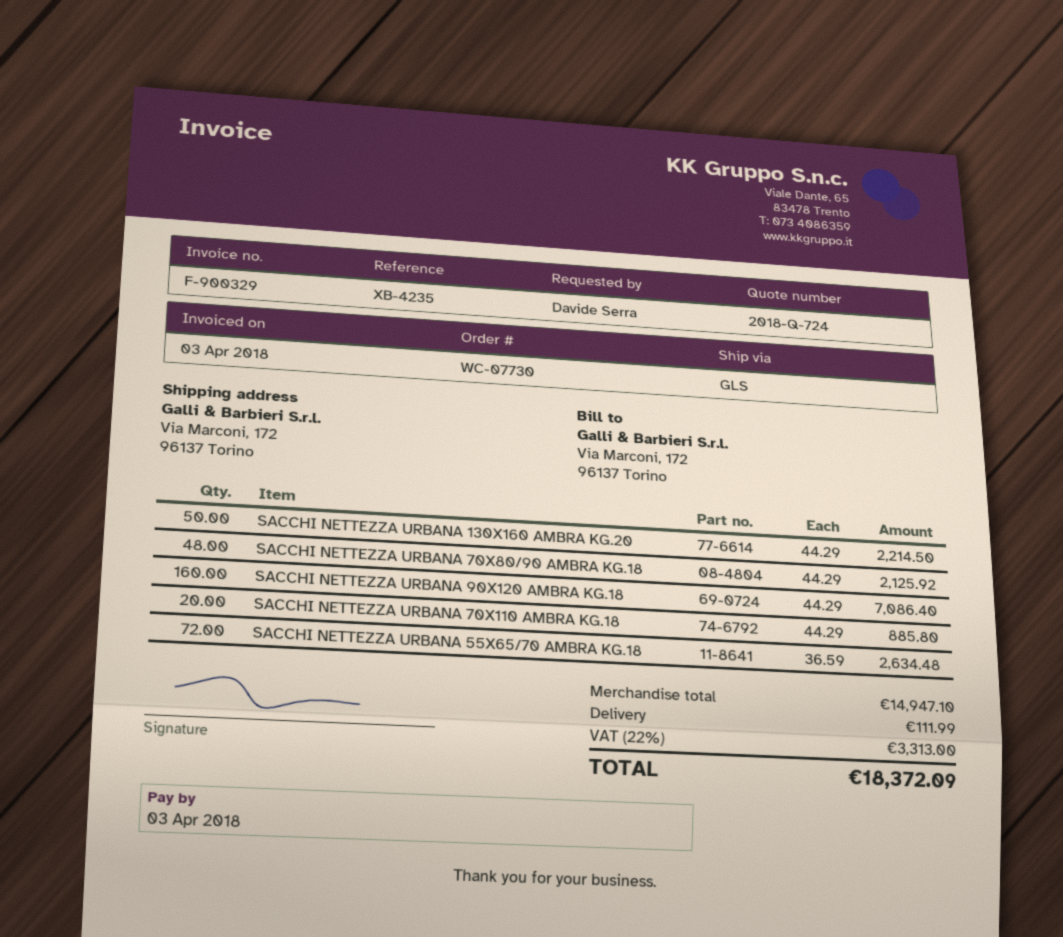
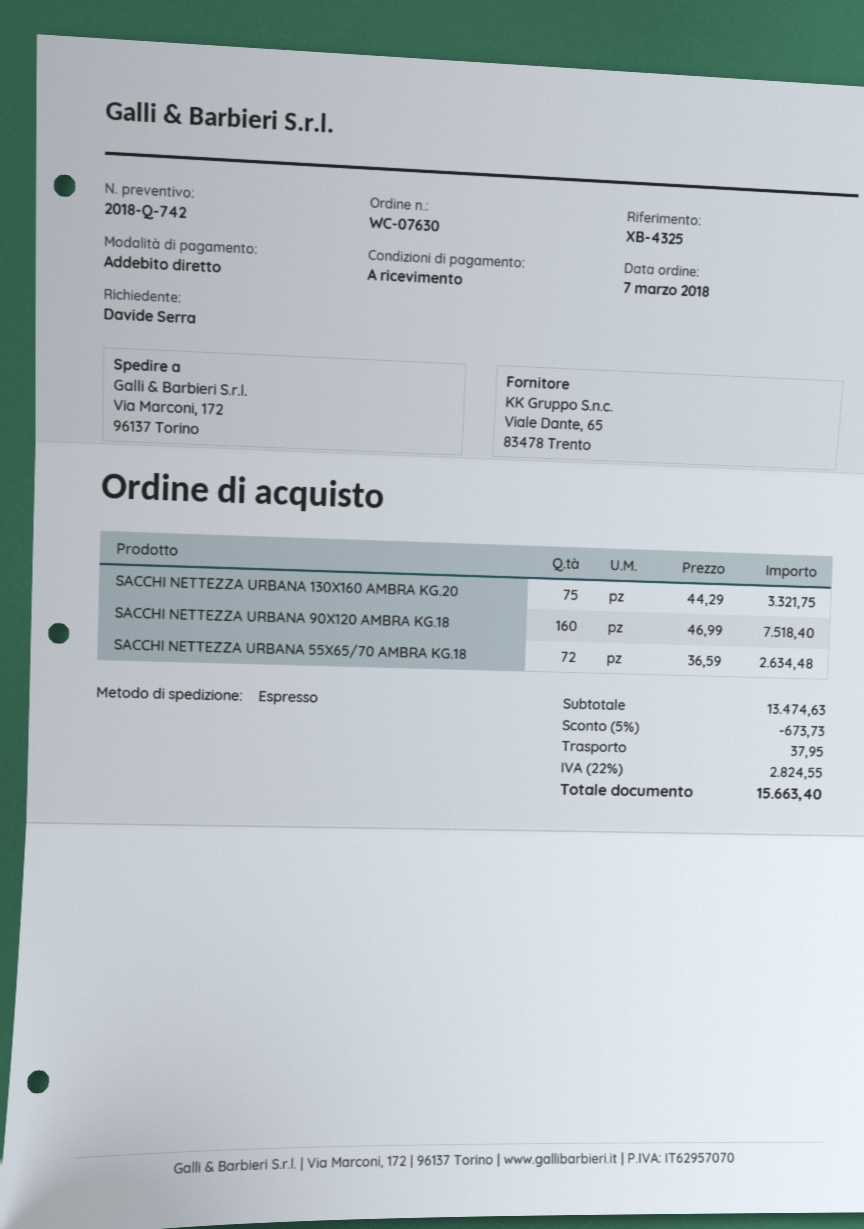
quote number: 2018-Q-724 -> 2018-Q-742
order number: WC-07730 -> WC-07630
reference: XB-4235 -> XB-4325
shipping method: GLS -> express
SACCHI NETTEZZA URBANA 130X160 AMBRA KG.20: 50 x 44.29 = 2214.50 -> 75 x 44.29 = 3321.75
SACCHI NETTEZZA URBANA 70X80/90 AMBRA KG.18: 48 x 44.29 = 2125.92 -> none
SACCHI NETTEZZA URBANA 90X120 AMBRA KG.18: 160 x 44.29 = 7086.40 -> 160 x 46.99 = 7518.40
SACCHI NETTEZZA URBANA 70X110 AMBRA KG.18: 20 x 44.29 = 885.80 -> none
subtotal: 14947.10 -> 13474.63
discount: none -> 5% = 673.73
shipping: 111.99 -> 37.95
tax: 22% = 3313.00 -> 22% = 2824.55
total: 18372.09 -> 15663.40

